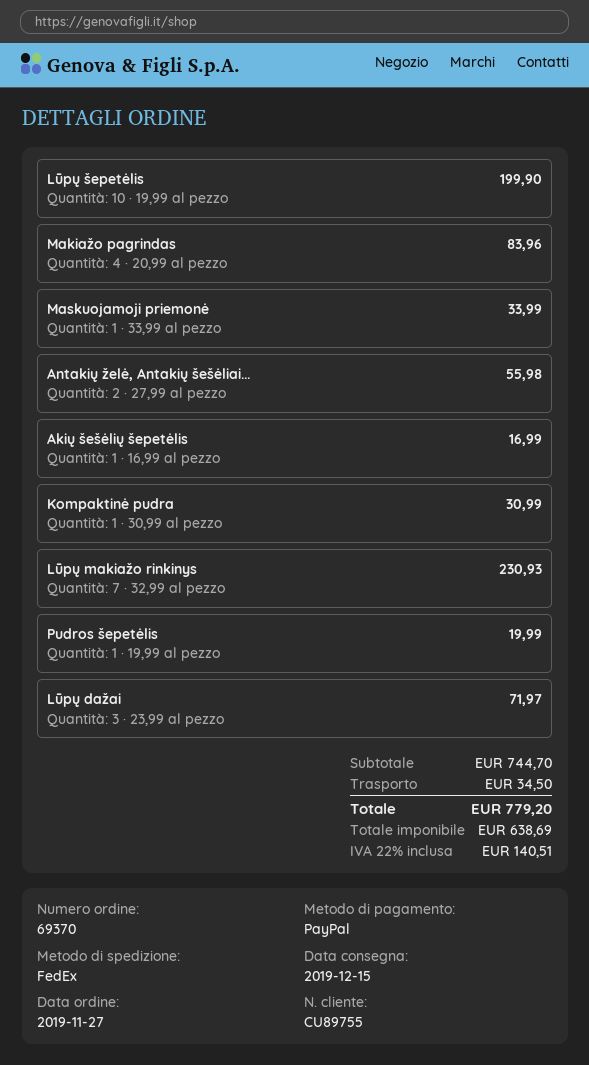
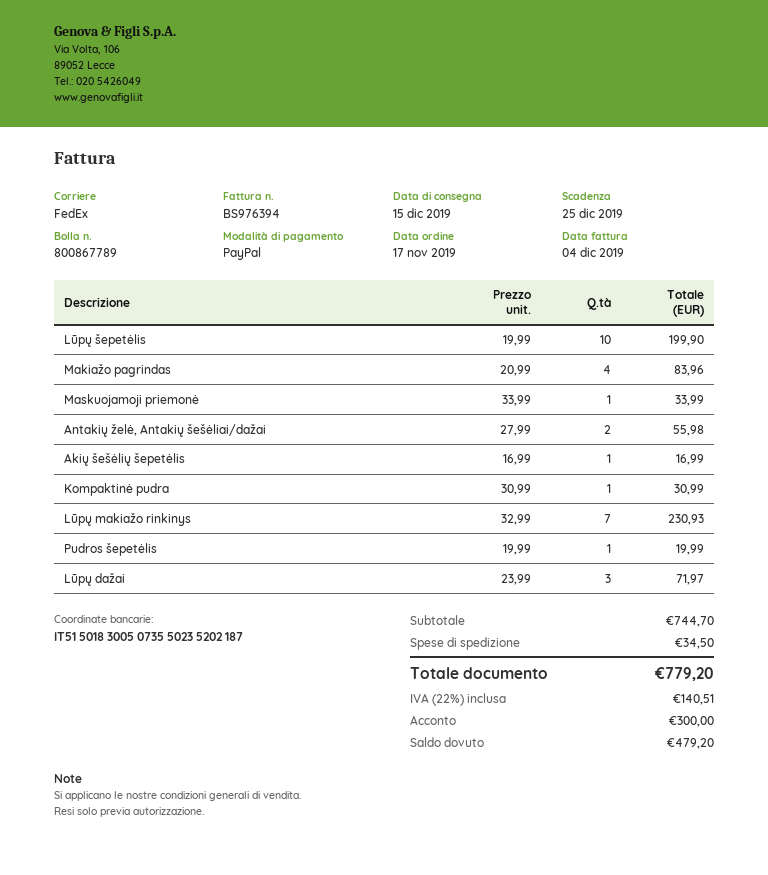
order date: 2019-11-27 -> 2019-11-17

